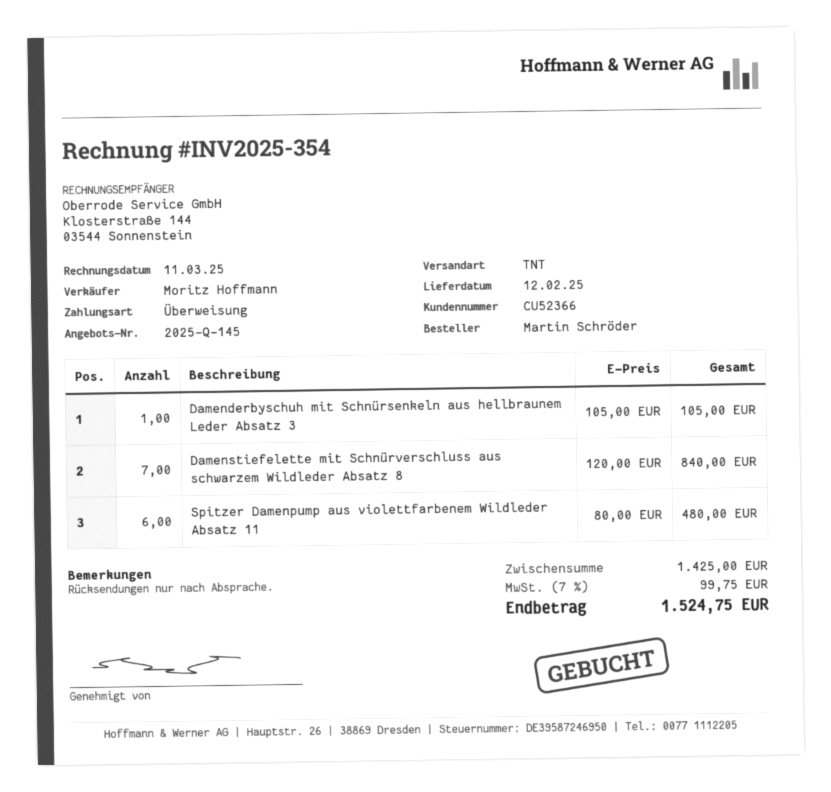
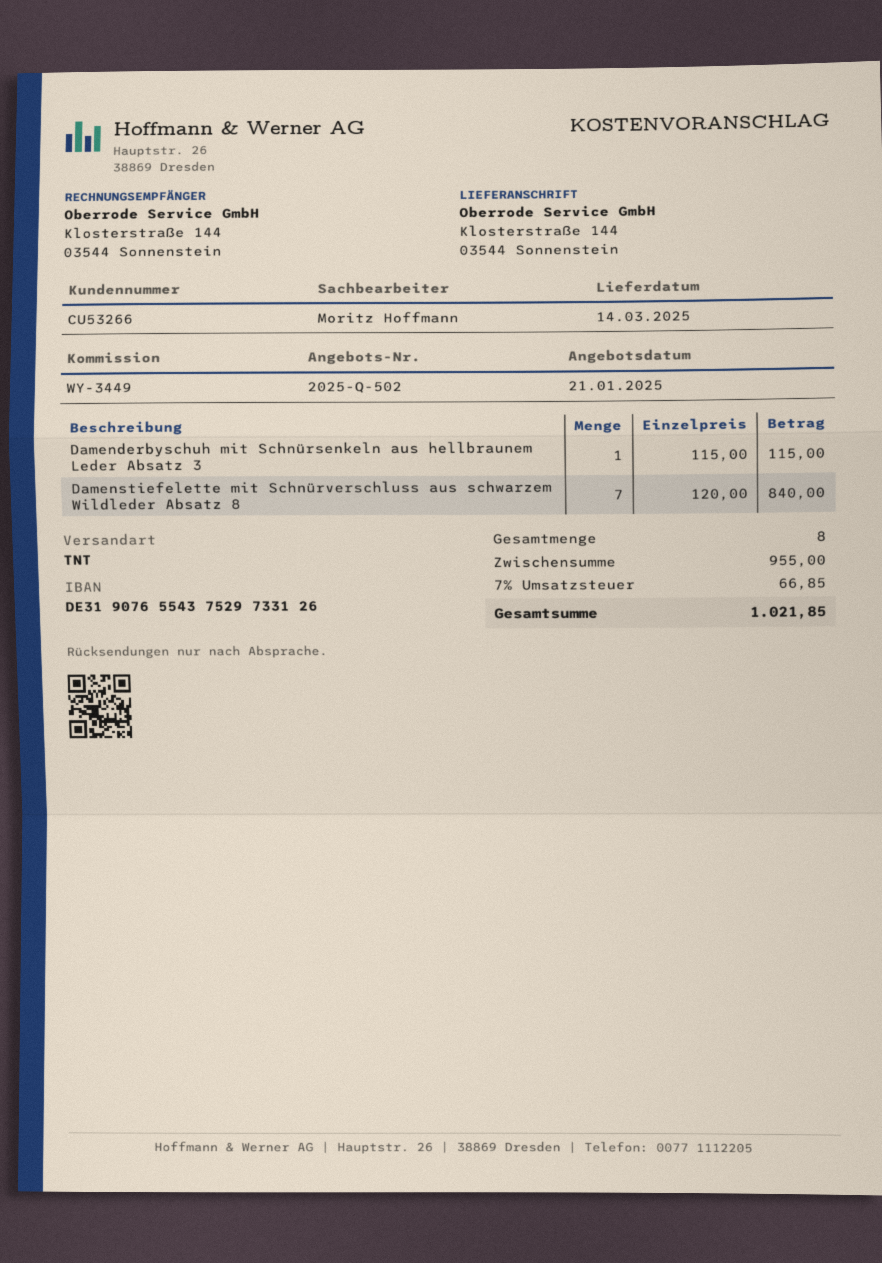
quote number: 2025-Q-145 -> 2025-Q-502
delivery date: 2025-02-12 -> 2025-03-14
customer number: CU52366 -> CU53266
Damenderbyschuh mit Schnürsenkeln aus hellbraunem Leder Absatz 3: 1 x 105.00 = 105.00 -> 1 x 115.00 = 115.00
Spitzer Damenpump aus violettfarbenem Wildleder Absatz 11: 6 x 80.00 = 480.00 -> none
subtotal: 1425.00 -> 955.00
tax: 7% = 99.75 -> 7% = 66.85
total: 1524.75 -> 1021.85

